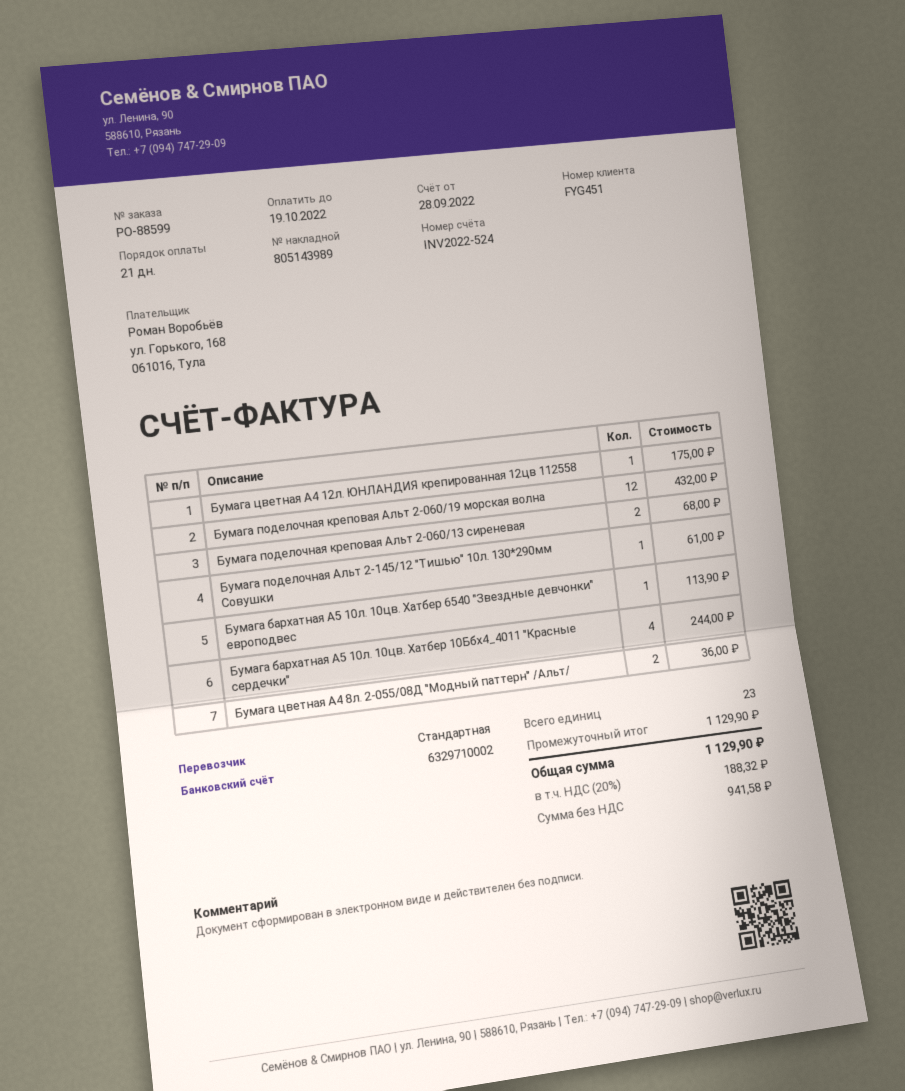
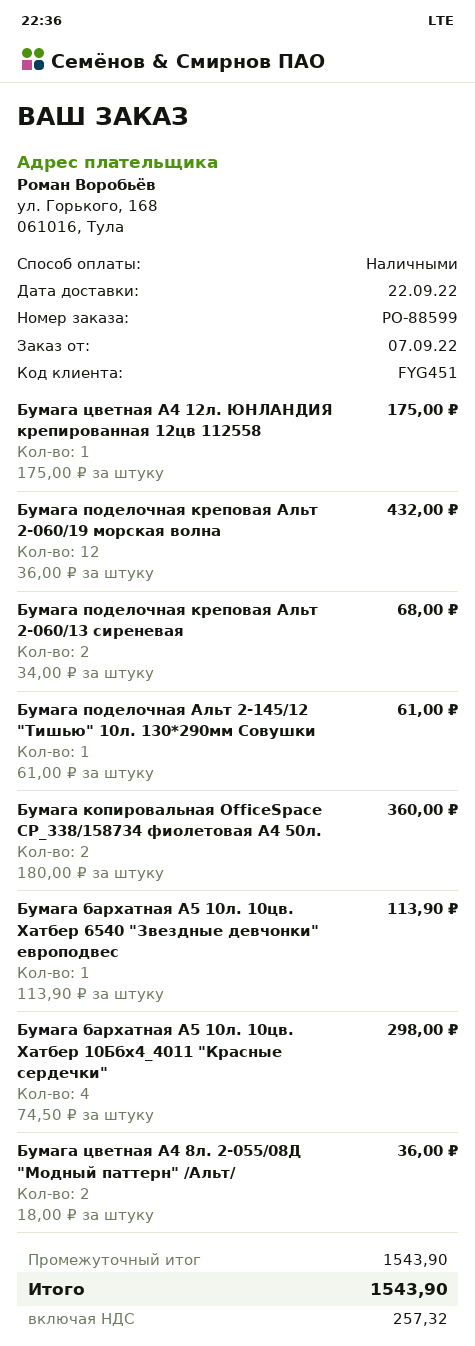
Бумага бархатная А5 10л. 10цв. Хатбер 10Ббх4_4011 "Красные сердечки": 4 for 244.00 -> 4 for 298.00
Бумага копировальная OfficeSpace CP_338/158734 фиолетовая А4 50л.: none -> 2 for 360.00
subtotal: 1129.90 -> 1543.90
tax: 188.32 -> 257.32
total: 1129.90 -> 1543.90

